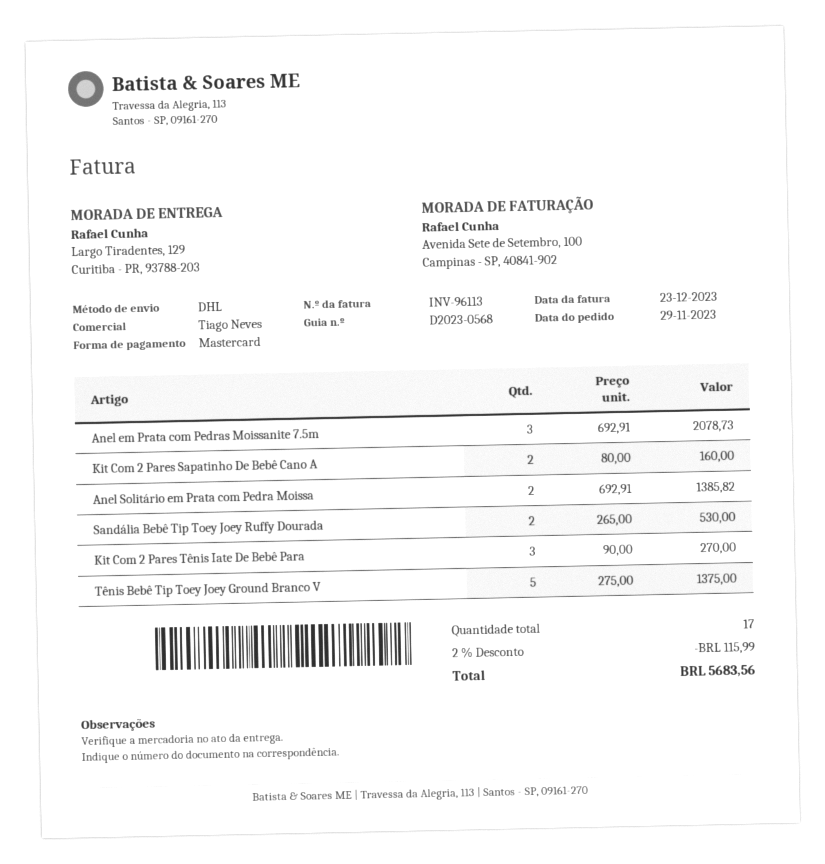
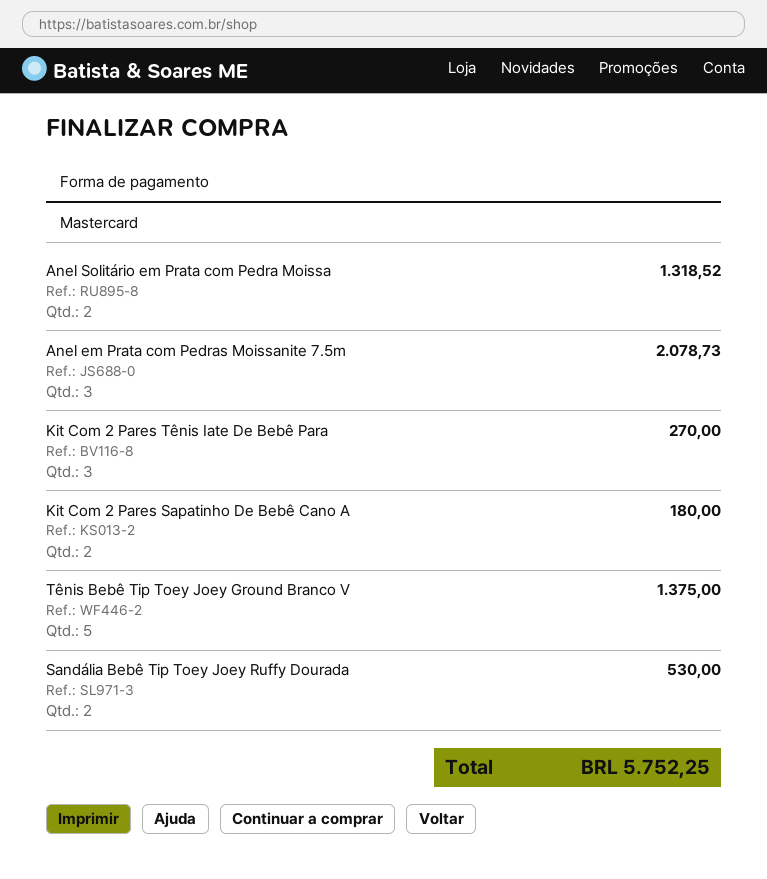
Kit Com 2 Pares Sapatinho De Bebê Cano A: 2 for 160.00 -> 2 for 180.00
Anel Solitário em Prata com Pedra Moissa: 2 for 1385.82 -> 2 for 1318.52
discount: 2% = 115.99 -> none
total: 5683.56 -> 5752.25

